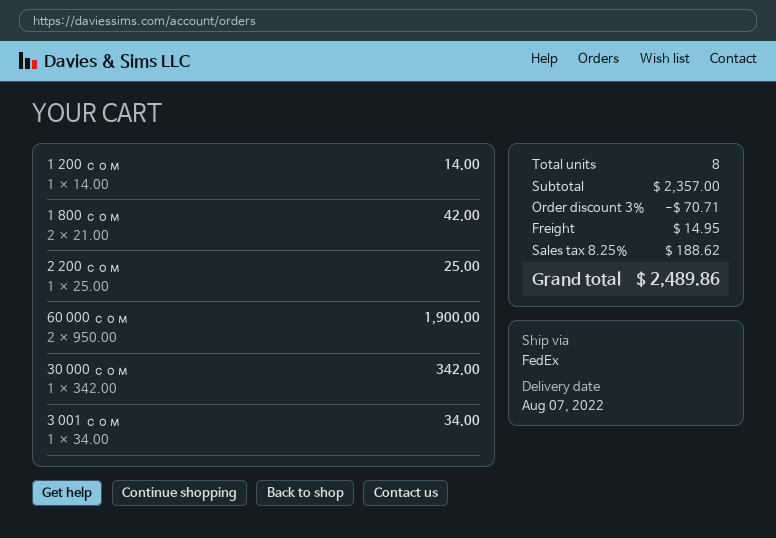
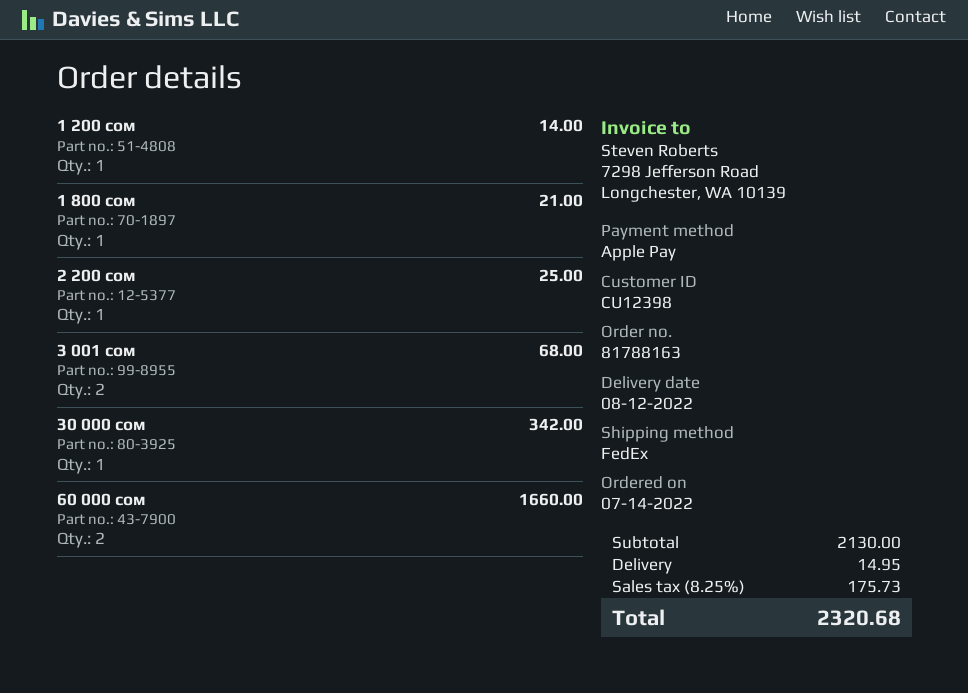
delivery date: 2022-08-07 -> 2022-08-12
1 800 сом: 2 for 42.00 -> 1 for 21.00
60 000 сом: 2 for 1900.00 -> 2 for 1660.00
3 001 сом: 1 for 34.00 -> 2 for 68.00
subtotal: 2357.00 -> 2130.00
discount: 3% = 70.71 -> none
tax: 8.25% = 188.62 -> 8.25% = 175.73
total: 2489.86 -> 2320.68

